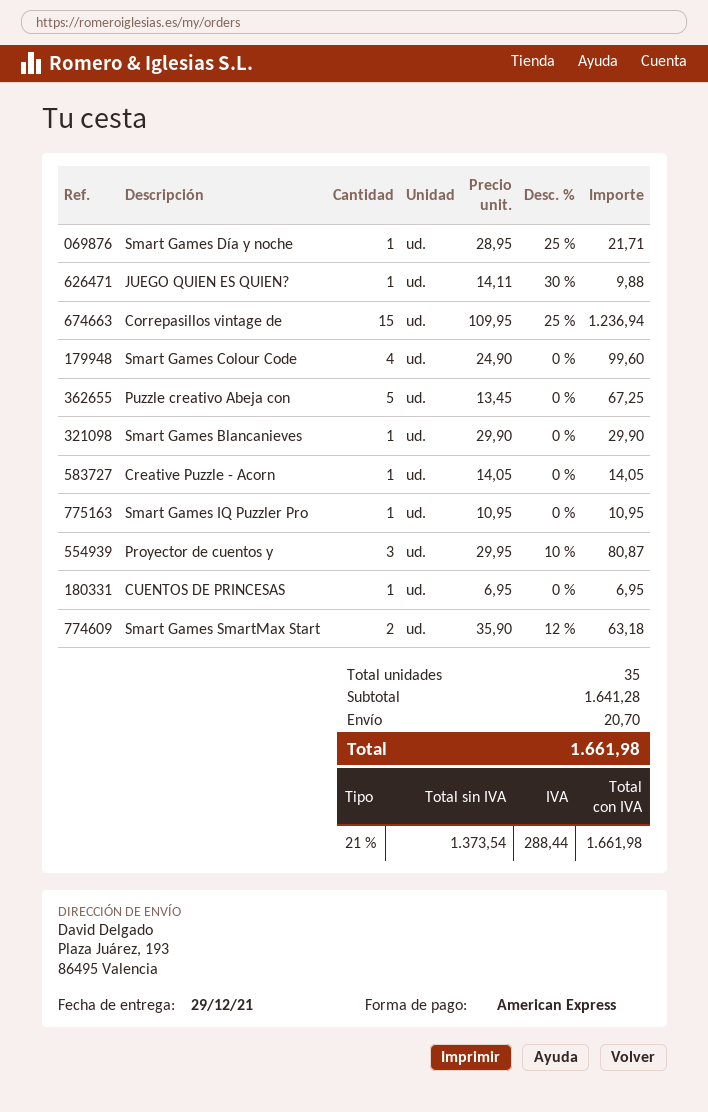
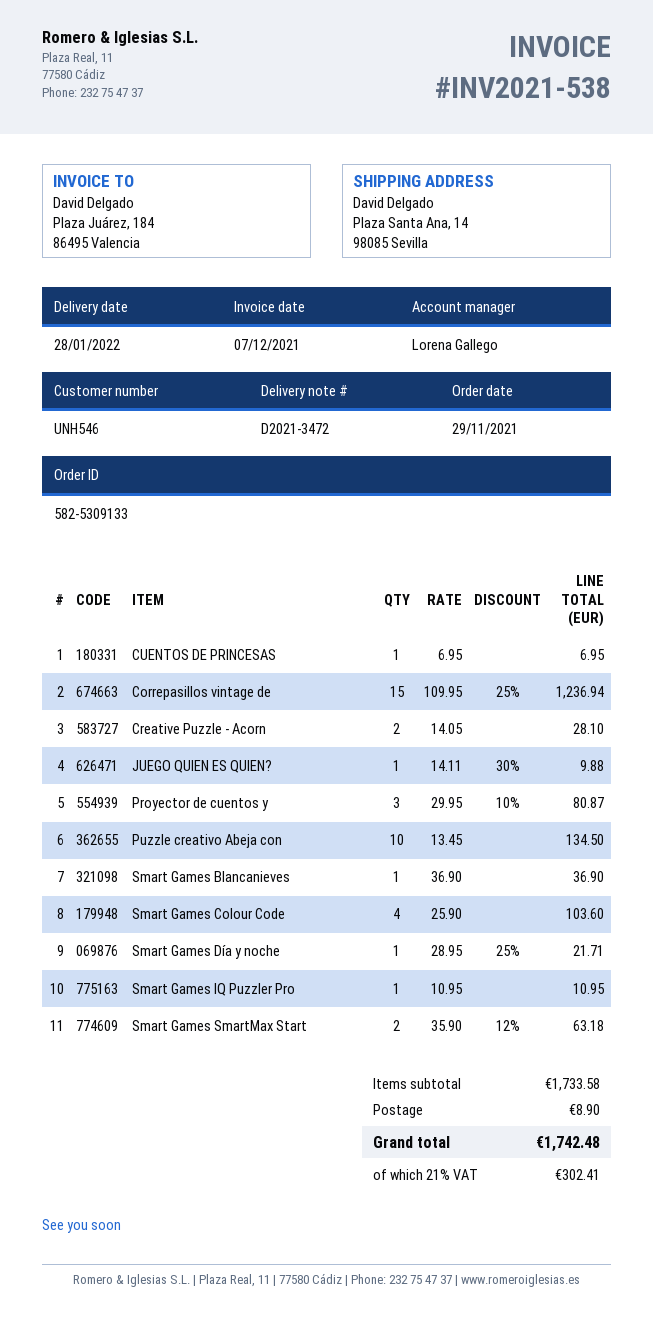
delivery date: 2021-12-29 -> 2022-01-28
ship to: Plaza Juárez, 193, 86495 Valencia -> Plaza Santa Ana, 14, 98085 Sevilla
Smart Games Colour Code: 4 x 24.90 = 99.60 -> 4 x 25.90 = 103.60
Puzzle creativo Abeja con: 5 x 13.45 = 67.25 -> 10 x 13.45 = 134.50
Smart Games Blancanieves: 1 x 29.90 = 29.90 -> 1 x 36.90 = 36.90
Creative Puzzle - Acorn: 1 x 14.05 = 14.05 -> 2 x 14.05 = 28.10
subtotal: 1641.28 -> 1733.58
shipping: 20.70 -> 8.90
tax: 21% = 288.44 -> 21% = 302.41
total: 1661.98 -> 1742.48

